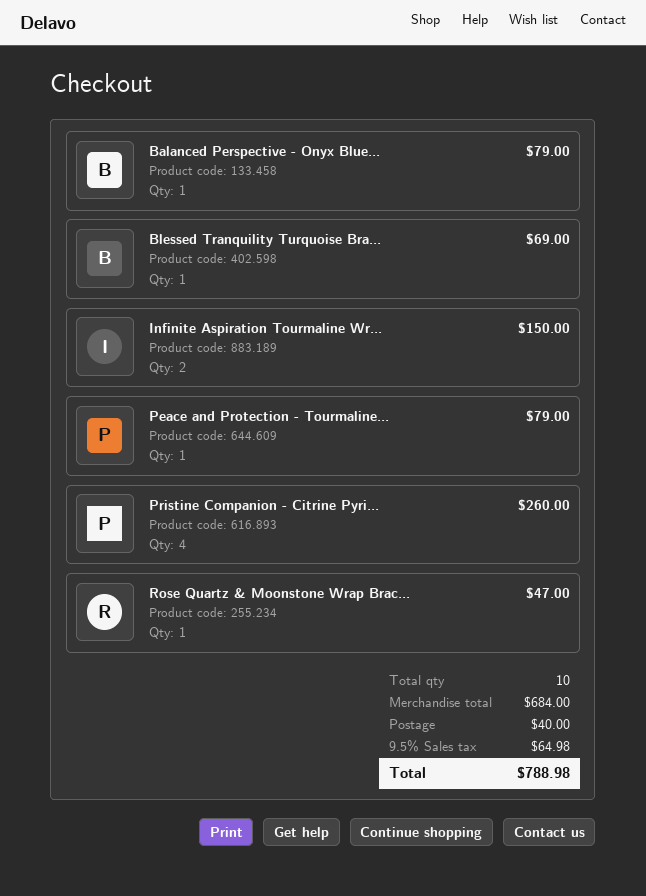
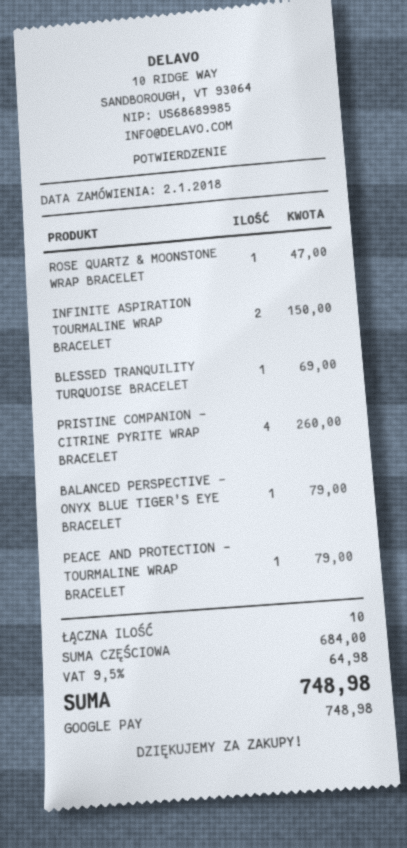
shipping: 40.00 -> none
total: 788.98 -> 748.98

